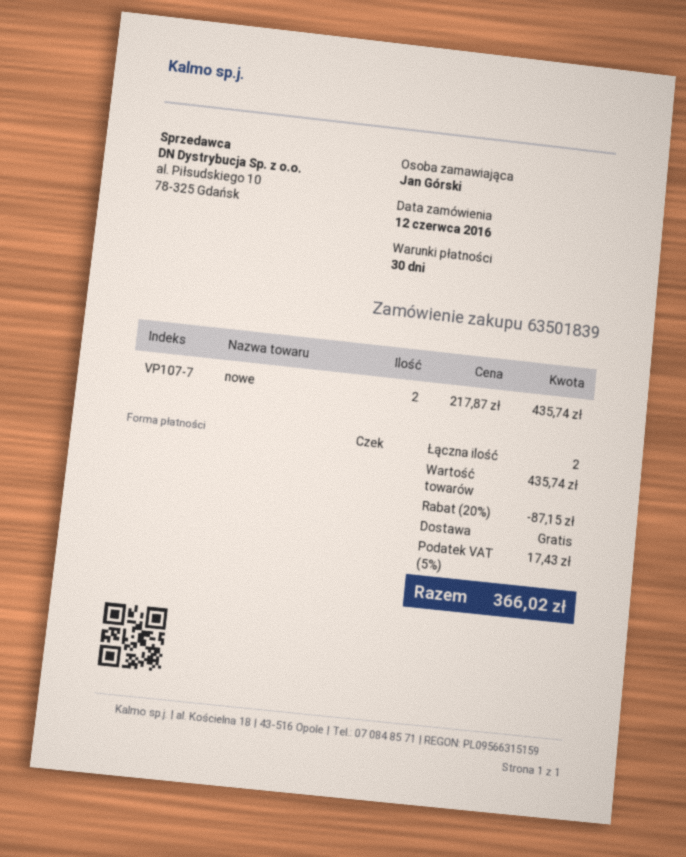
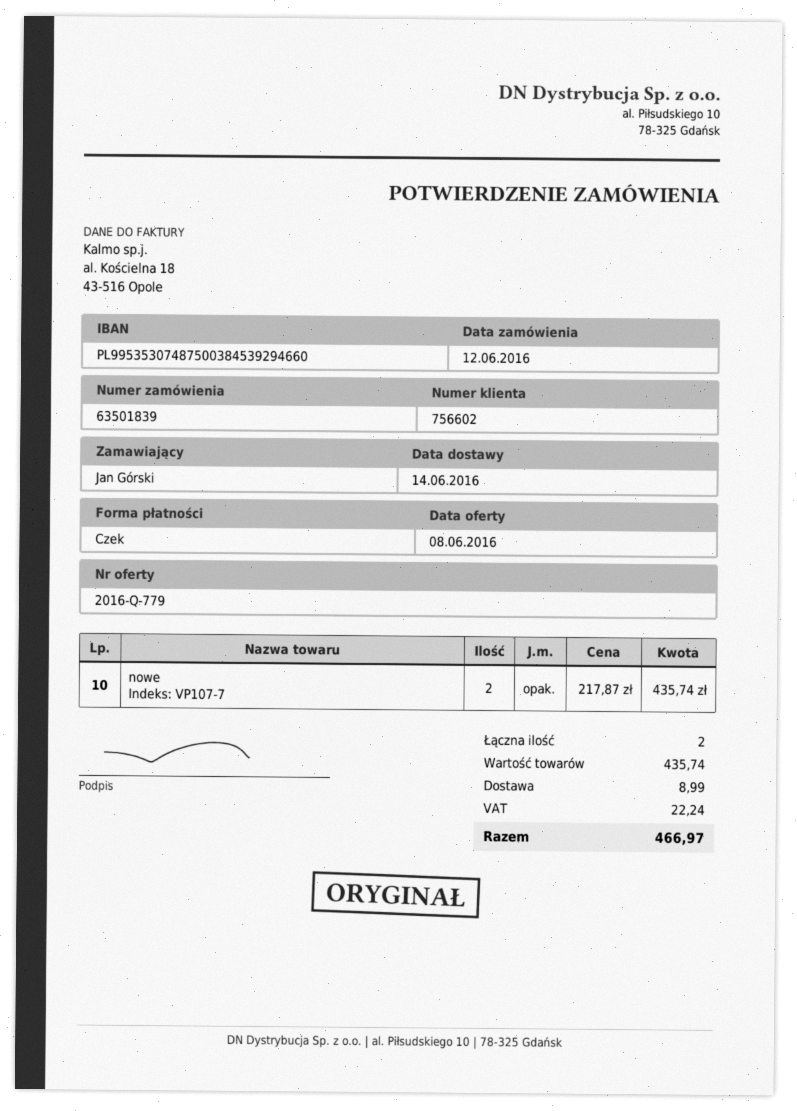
discount: 20% = 87.15 -> none
shipping: 0.00 -> 8.99
tax: 17.43 -> 22.24
total: 366.02 -> 466.97

